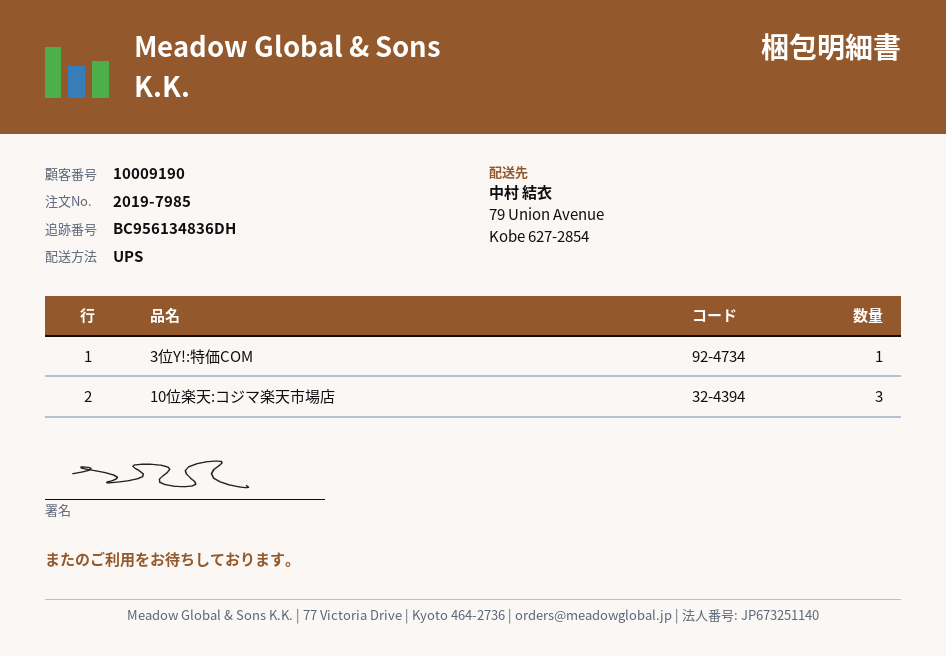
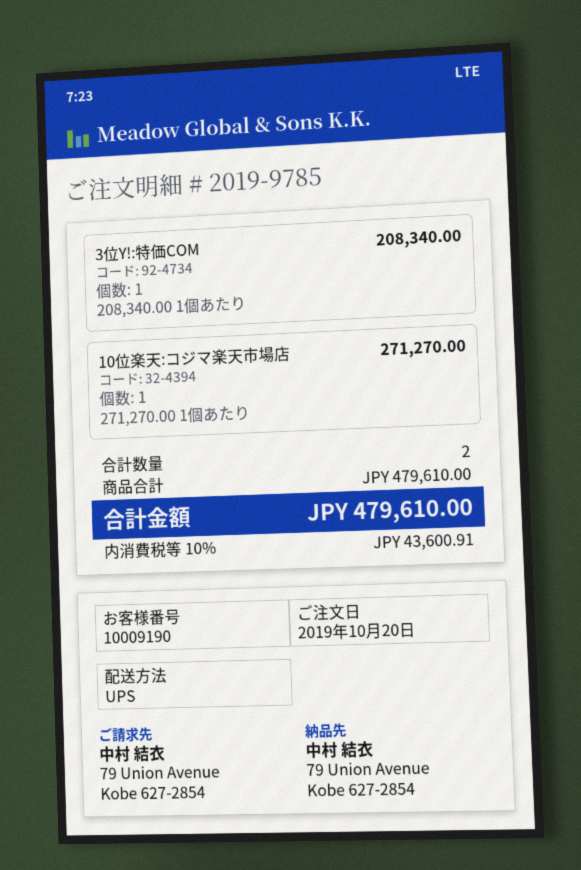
order number: 2019-7985 -> 2019-9785
10位楽天:コジマ楽天市場店: 3 -> 1

